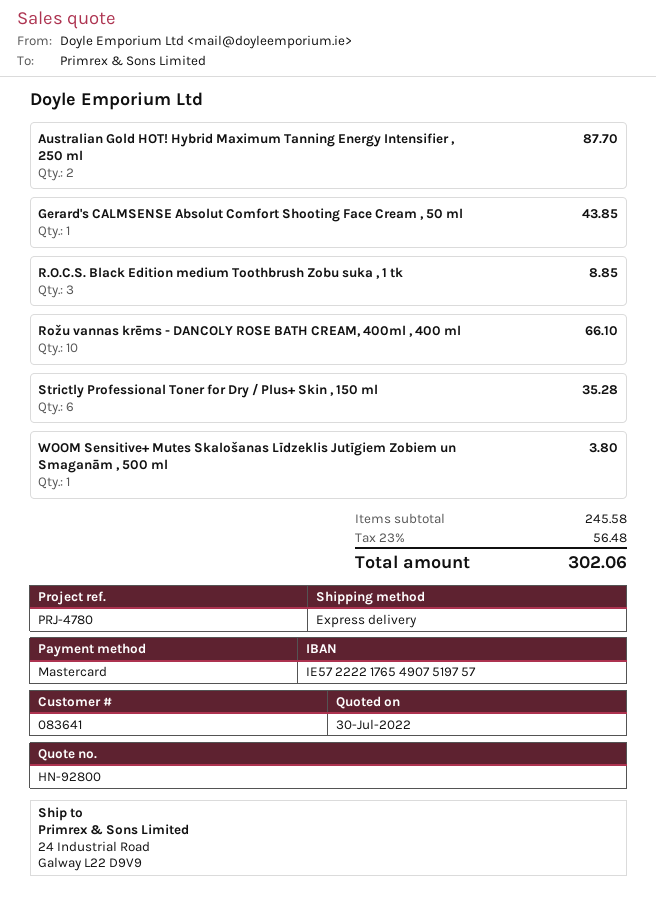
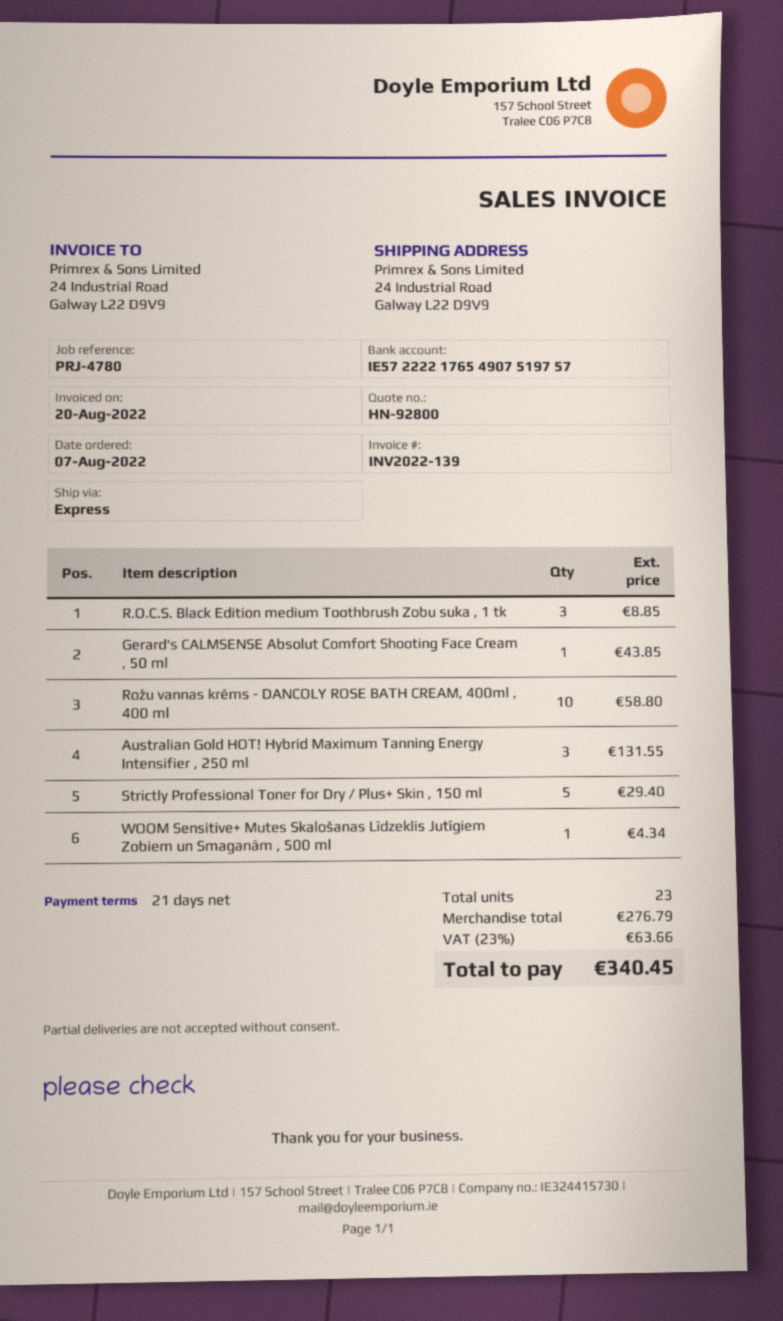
Australian Gold HOT! Hybrid Maximum Tanning Energy Intensifier , 250 ml: 2 for 87.70 -> 3 for 131.55
Rožu vannas krēms - DANCOLY ROSE BATH CREAM, 400ml , 400 ml: 10 for 66.10 -> 10 for 58.80
Strictly Professional Toner for Dry / Plus+ Skin , 150 ml: 6 for 35.28 -> 5 for 29.40
WOOM Sensitive+ Mutes Skalošanas Līdzeklis Jutīgiem Zobiem un Smaganām , 500 ml: 1 for 3.80 -> 1 for 4.34
subtotal: 245.58 -> 276.79
tax: 23% = 56.48 -> 23% = 63.66
total: 302.06 -> 340.45

